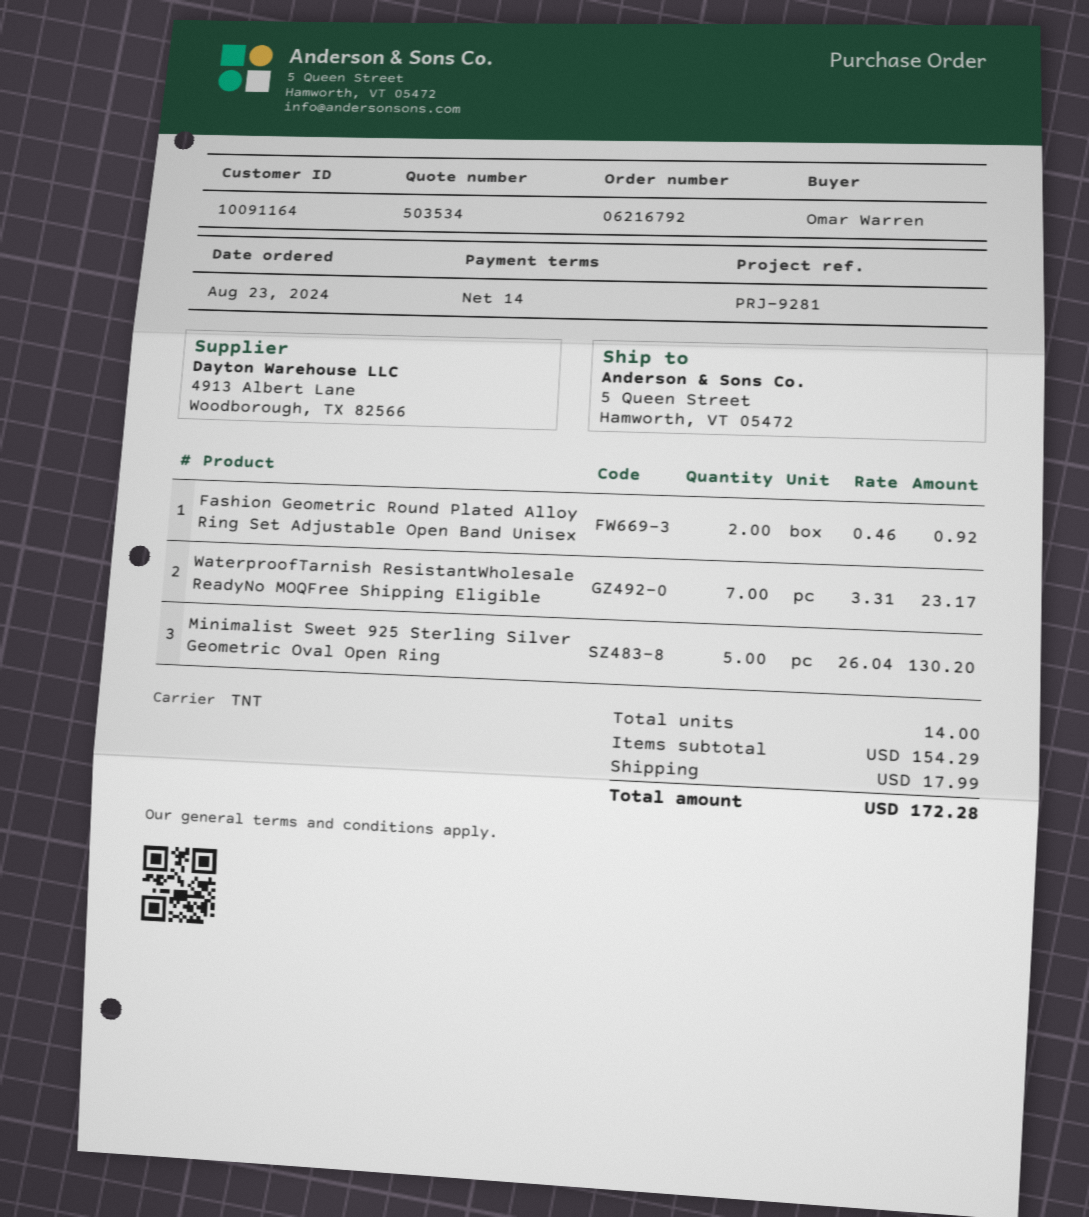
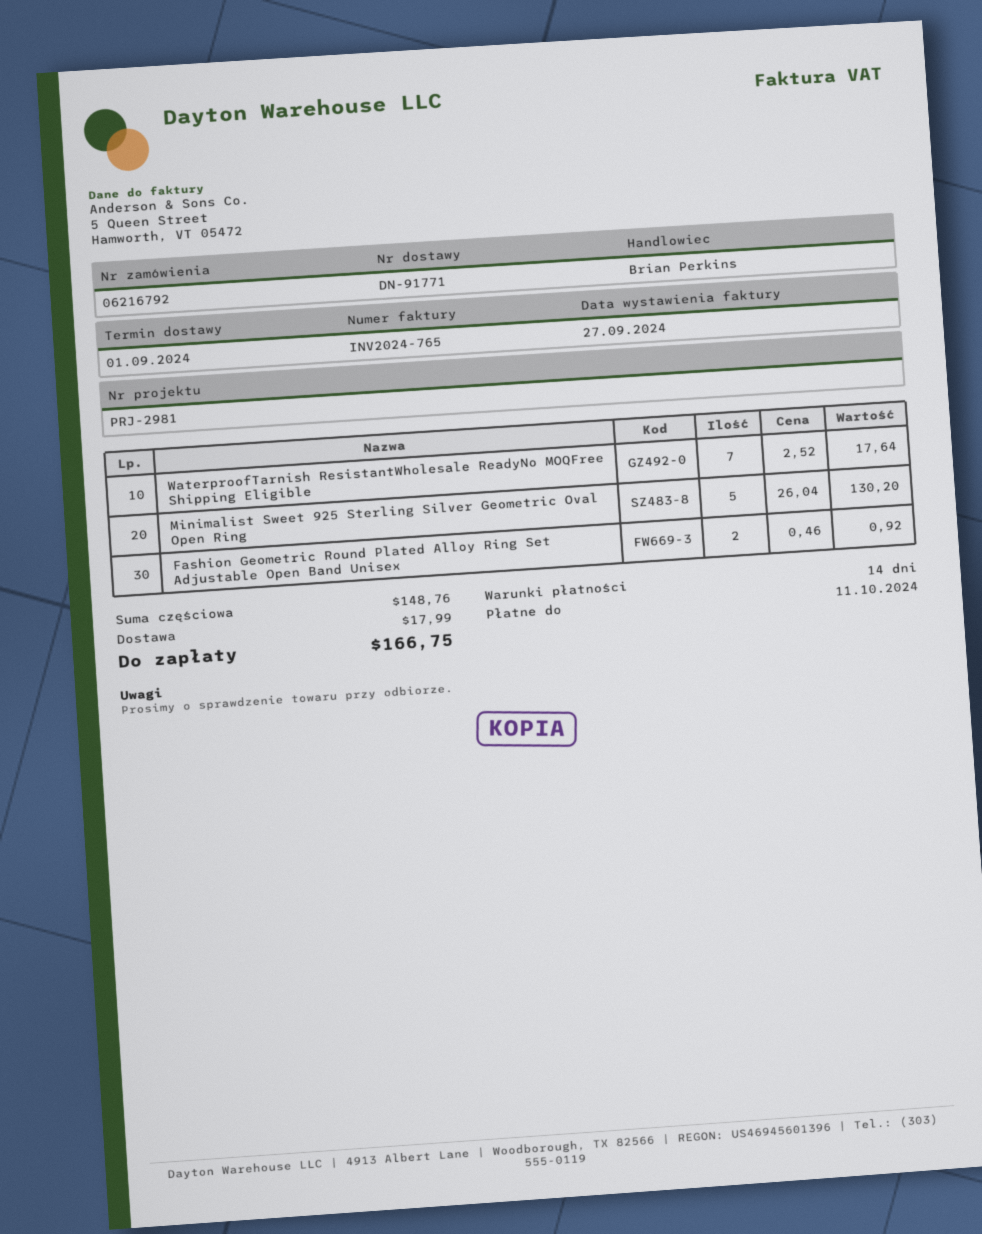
reference: PRJ-9281 -> PRJ-2981
WaterproofTarnish ResistantWholesale ReadyNo MOQFree Shipping Eligible: 7 x 3.31 = 23.17 -> 7 x 2.52 = 17.64
subtotal: 154.29 -> 148.76
total: 172.28 -> 166.75

